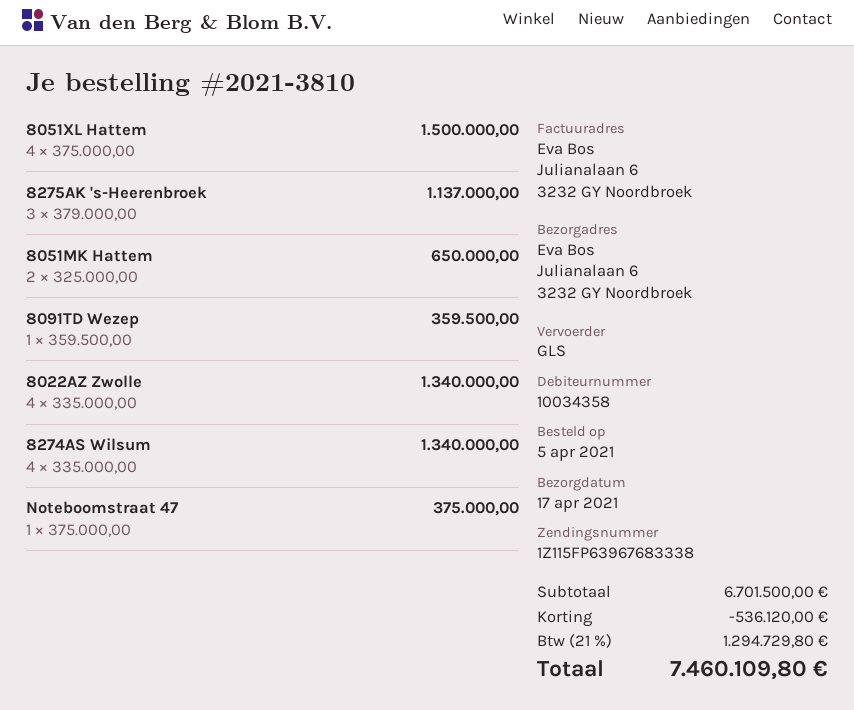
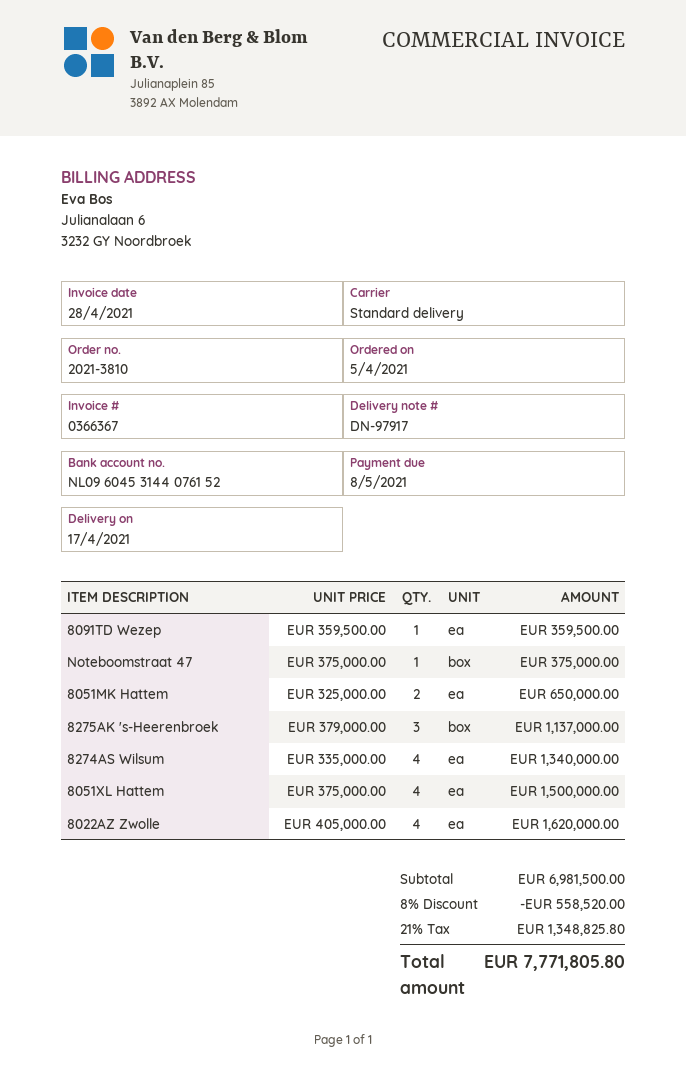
shipping method: GLS -> standard
8022AZ Zwolle: 4 x 335000.00 = 1340000.00 -> 4 x 405000.00 = 1620000.00
subtotal: 6701500.00 -> 6981500.00
discount: 536120.00 -> 558520.00
tax: 21% = 1294729.80 -> 21% = 1348825.80
total: 7460109.80 -> 7771805.80

